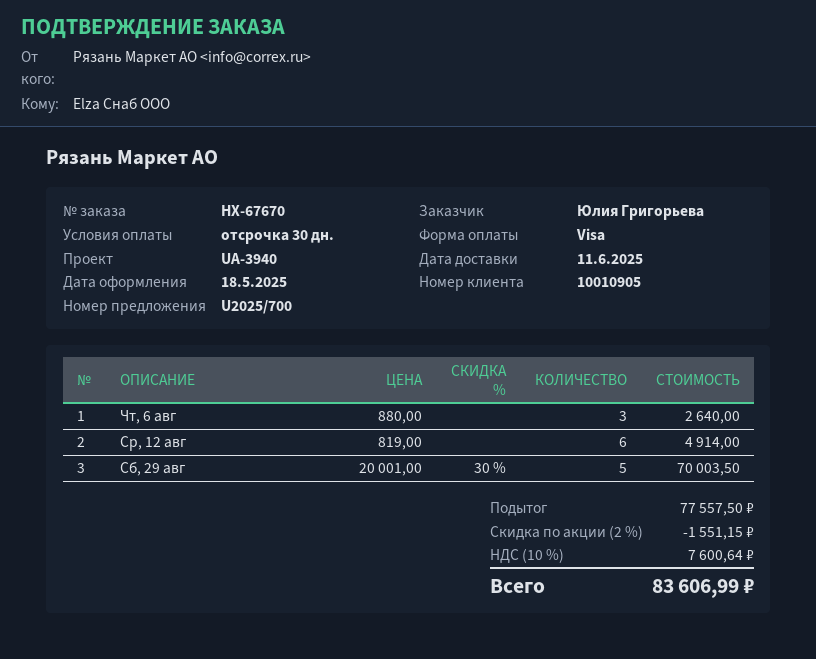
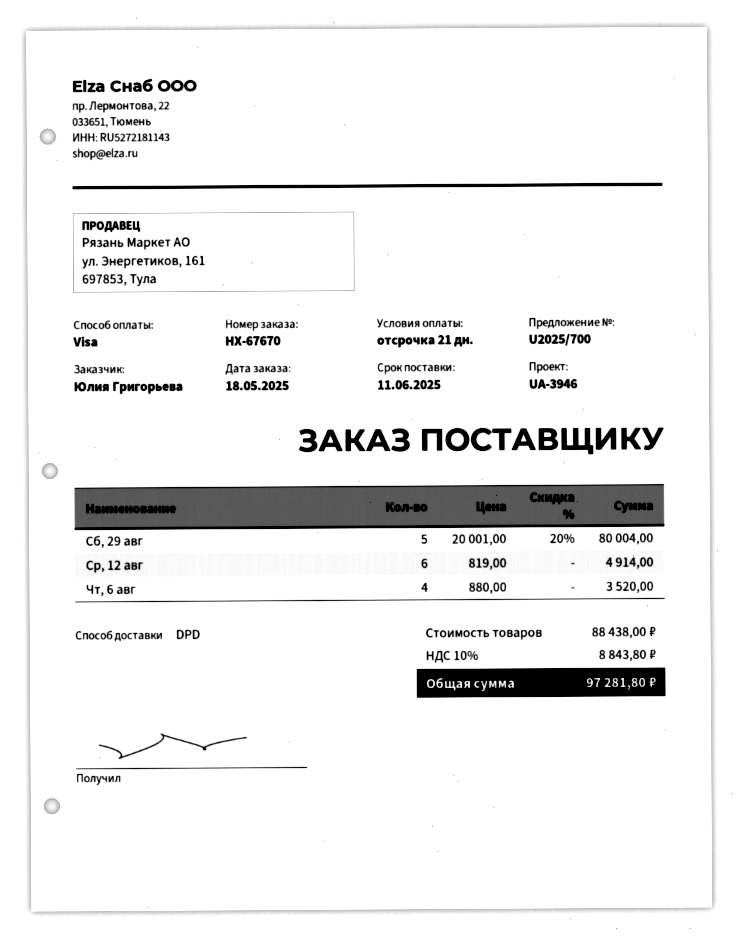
payment terms: 30 days -> 21 days
reference: UA-3940 -> UA-3946
Чт, 6 авг: 3 x 880.00 = 2640.00 -> 4 x 880.00 = 3520.00
Сб, 29 авг: 5 x 20001.00 - 30% = 70003.50 -> 5 x 20001.00 - 20% = 80004.00
subtotal: 77557.50 -> 88438.00
discount: 2% = 1551.15 -> none
tax: 10% = 7600.64 -> 10% = 8843.80
total: 83606.99 -> 97281.80

